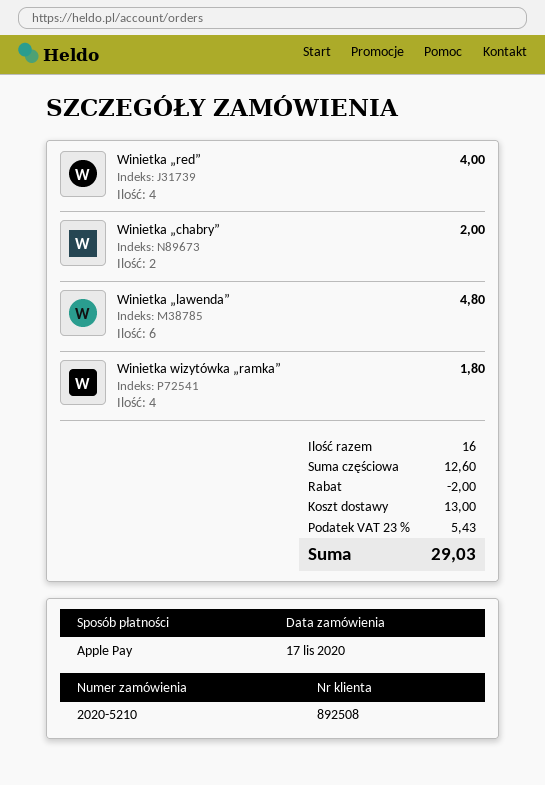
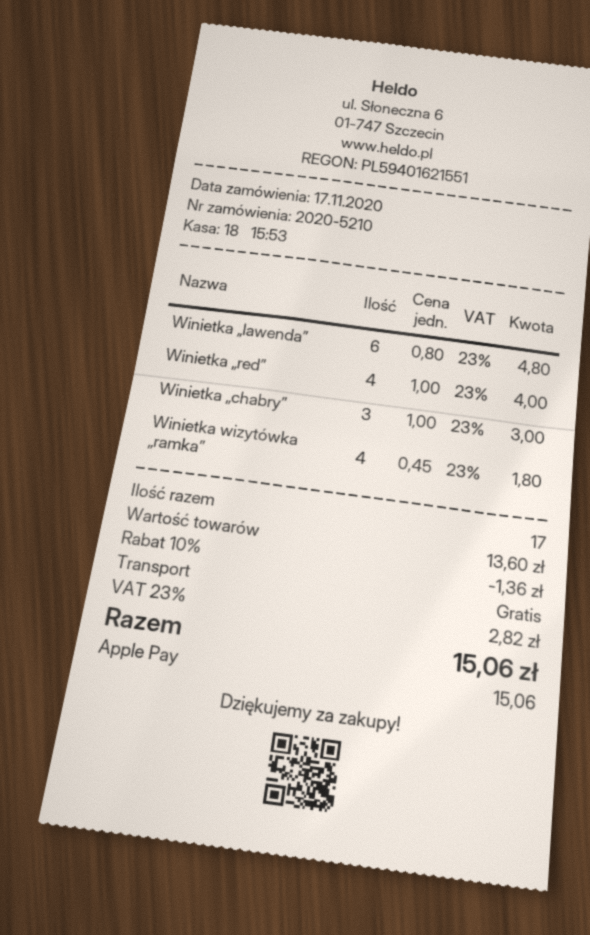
Winietka „chabry”: 2 for 2.00 -> 3 for 3.00
total quantity: 16 -> 17
subtotal: 12.60 -> 13.60
discount: 2.00 -> 1.36
shipping: 13.00 -> 0.00
tax: 23% = 5.43 -> 23% = 2.82
total: 29.03 -> 15.06

